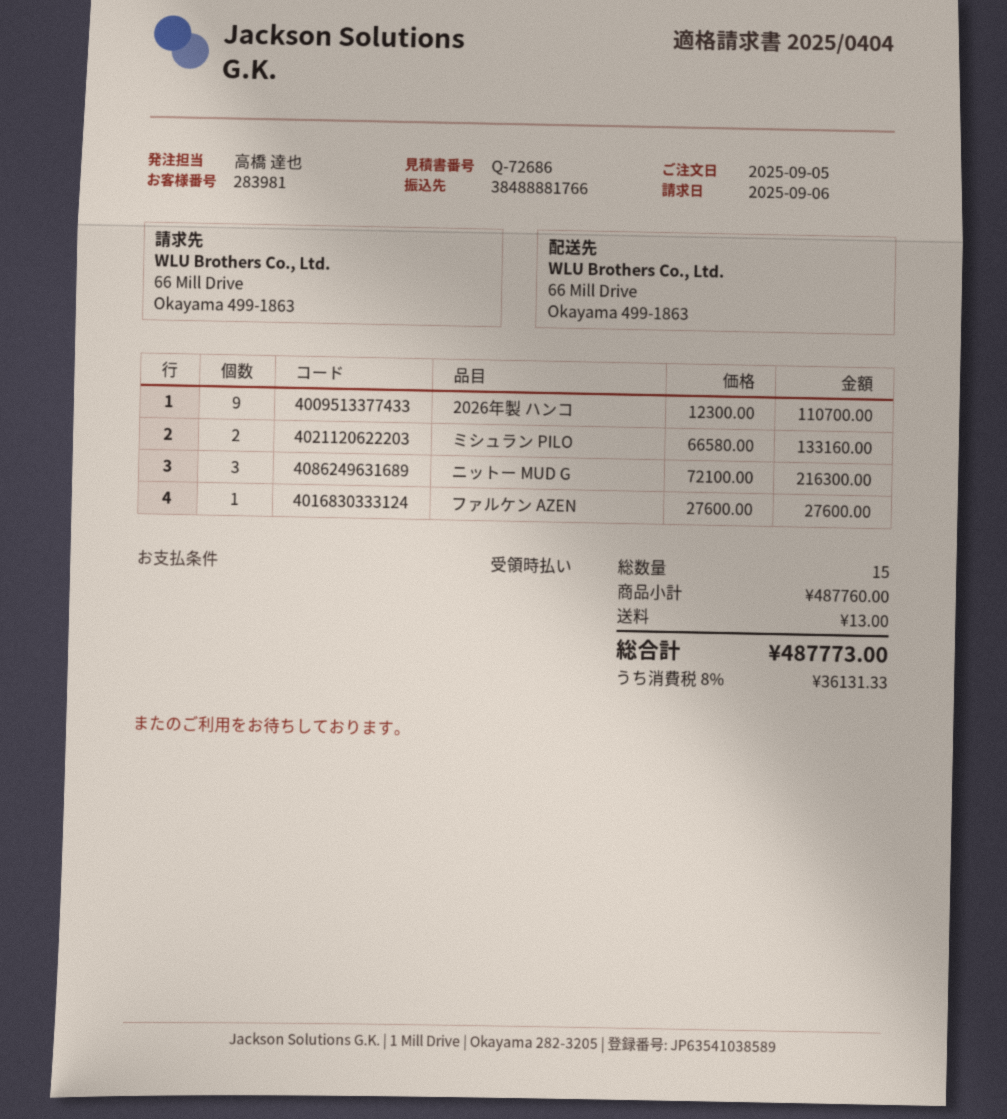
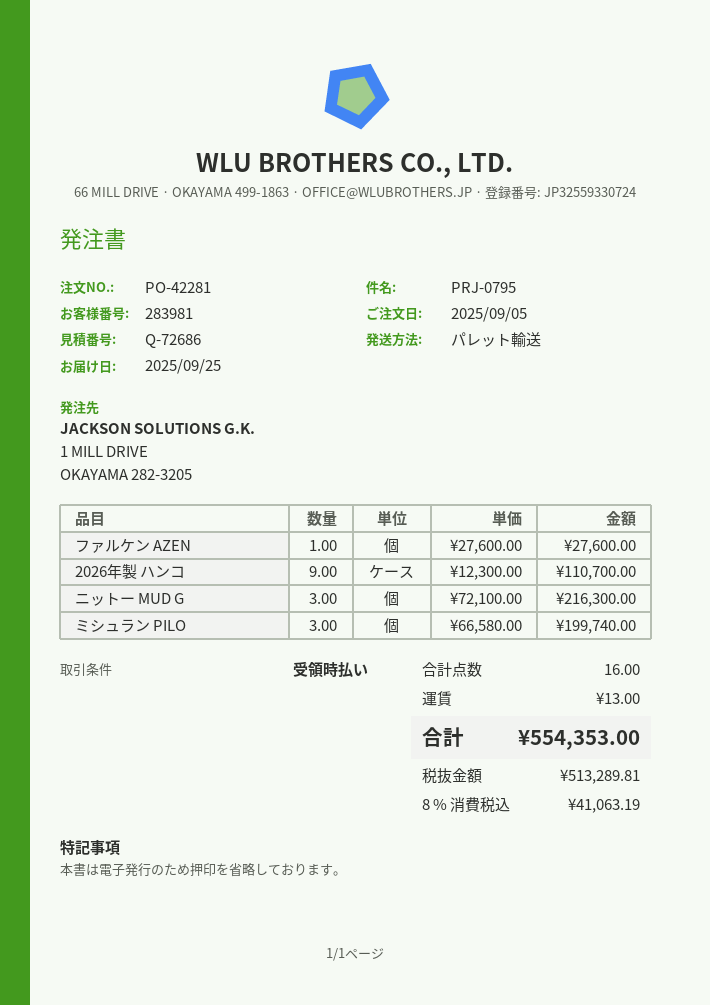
ミシュラン PILO: 2 x 66580.00 = 133160.00 -> 3 x 66580.00 = 199740.00
total quantity: 15 -> 16
tax: 8% = 36131.33 -> 8% = 41063.19
total: 487773.00 -> 554353.00

